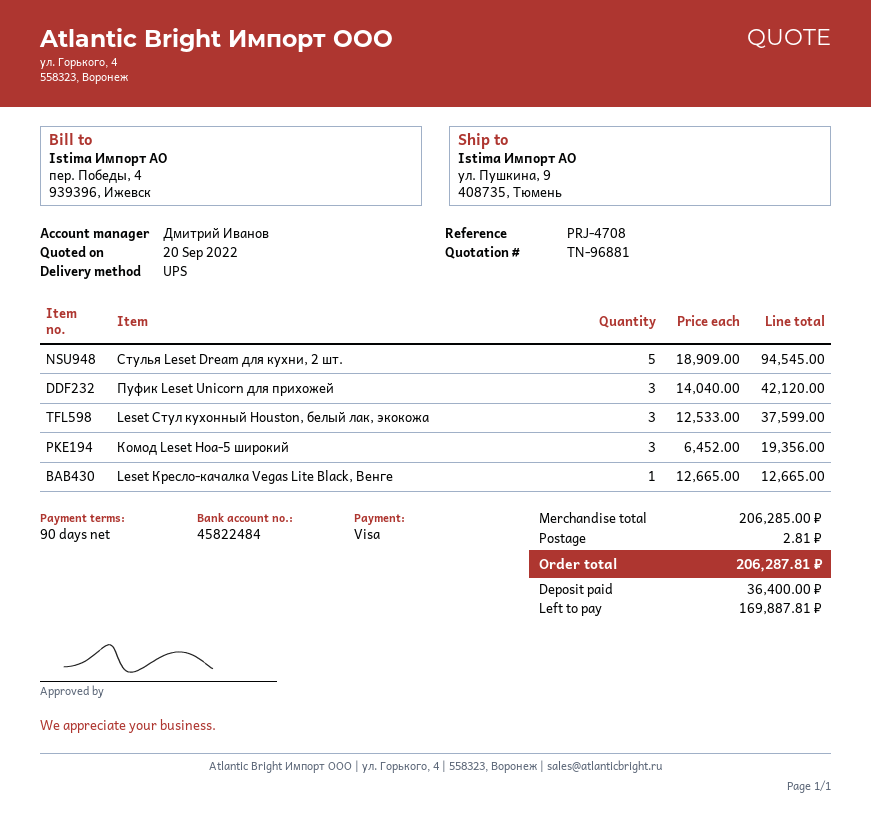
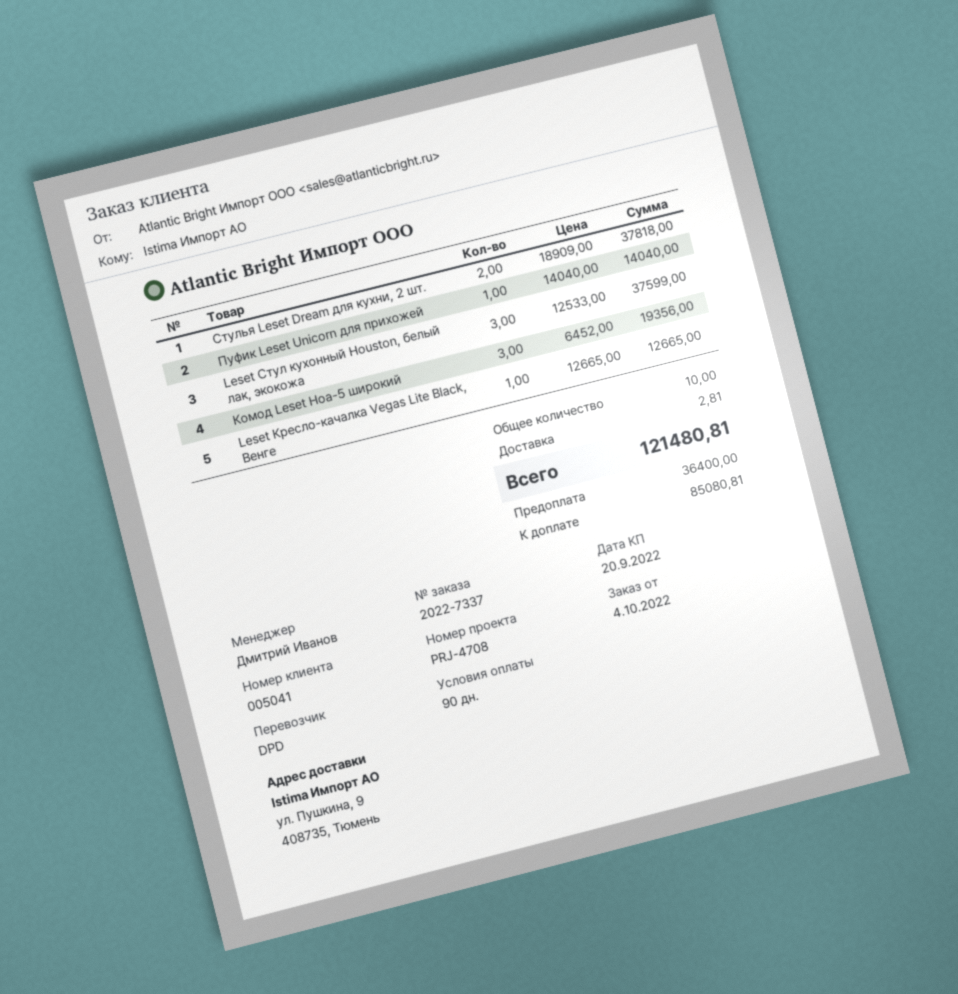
shipping method: UPS -> DPD
Стулья Leset Dream для кухни, 2 шт.: 5 x 18909.00 = 94545.00 -> 2 x 18909.00 = 37818.00
Пуфик Leset Unicorn для прихожей: 3 x 14040.00 = 42120.00 -> 1 x 14040.00 = 14040.00
total: 206287.81 -> 121480.81
balance: 169887.81 -> 85080.81

